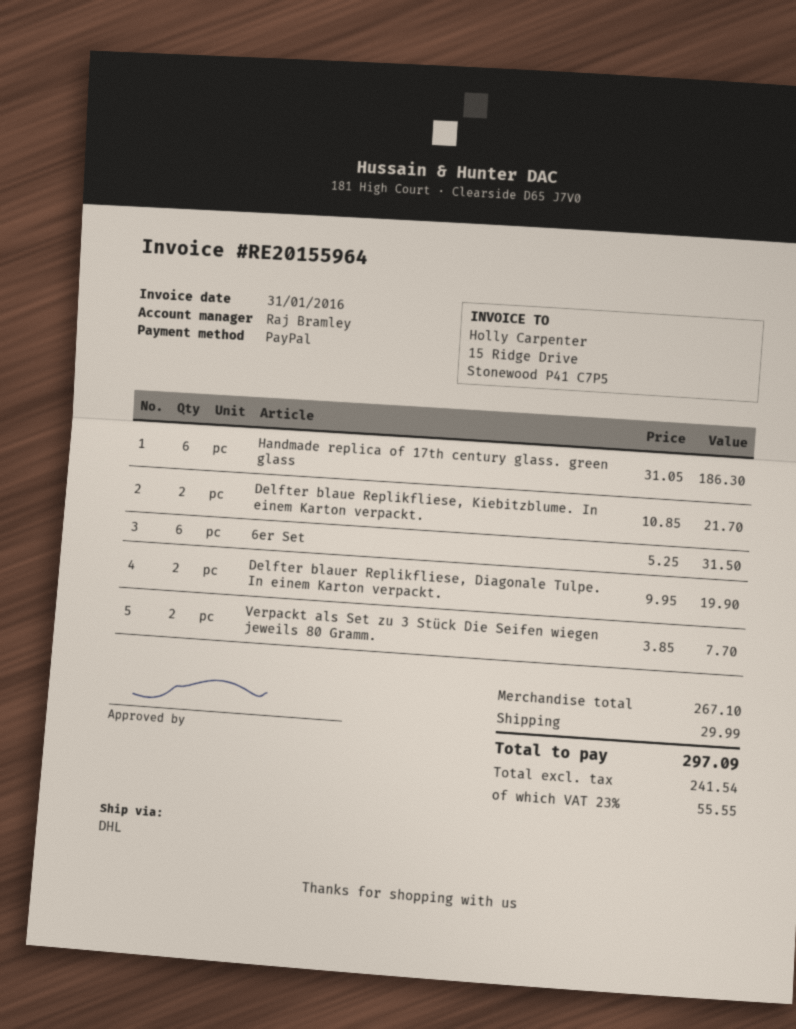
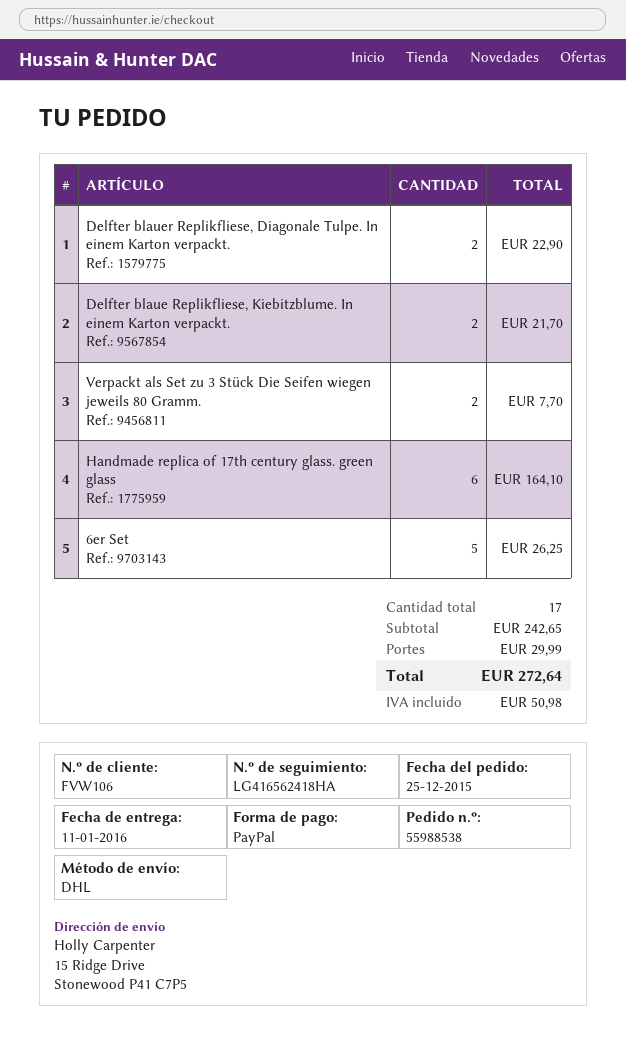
Handmade replica of 17th century glass. green glass: 6 for 186.30 -> 6 for 164.10
6er Set: 6 for 31.50 -> 5 for 26.25
Delfter blauer Replikfliese, Diagonale Tulpe. In einem Karton verpackt.: 2 for 19.90 -> 2 for 22.90
subtotal: 267.10 -> 242.65
tax: 55.55 -> 50.98
total: 297.09 -> 272.64

